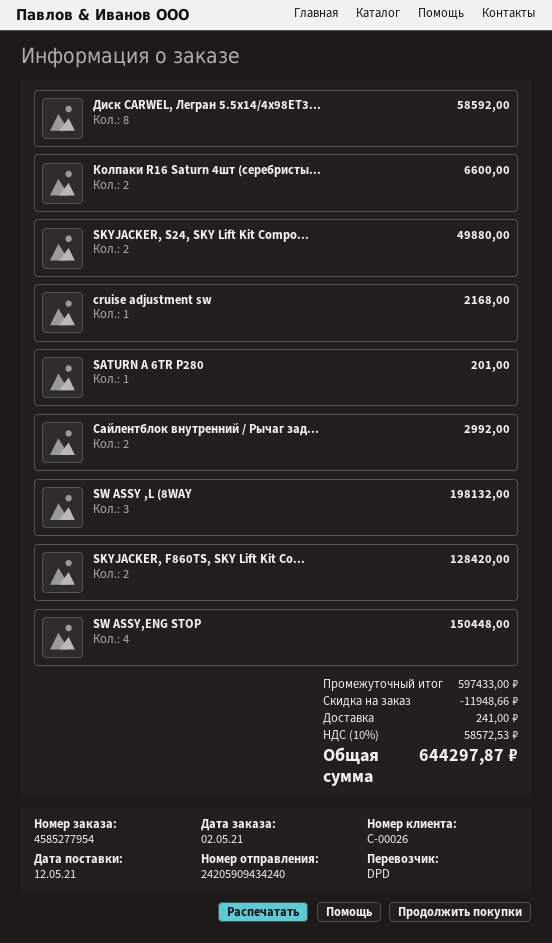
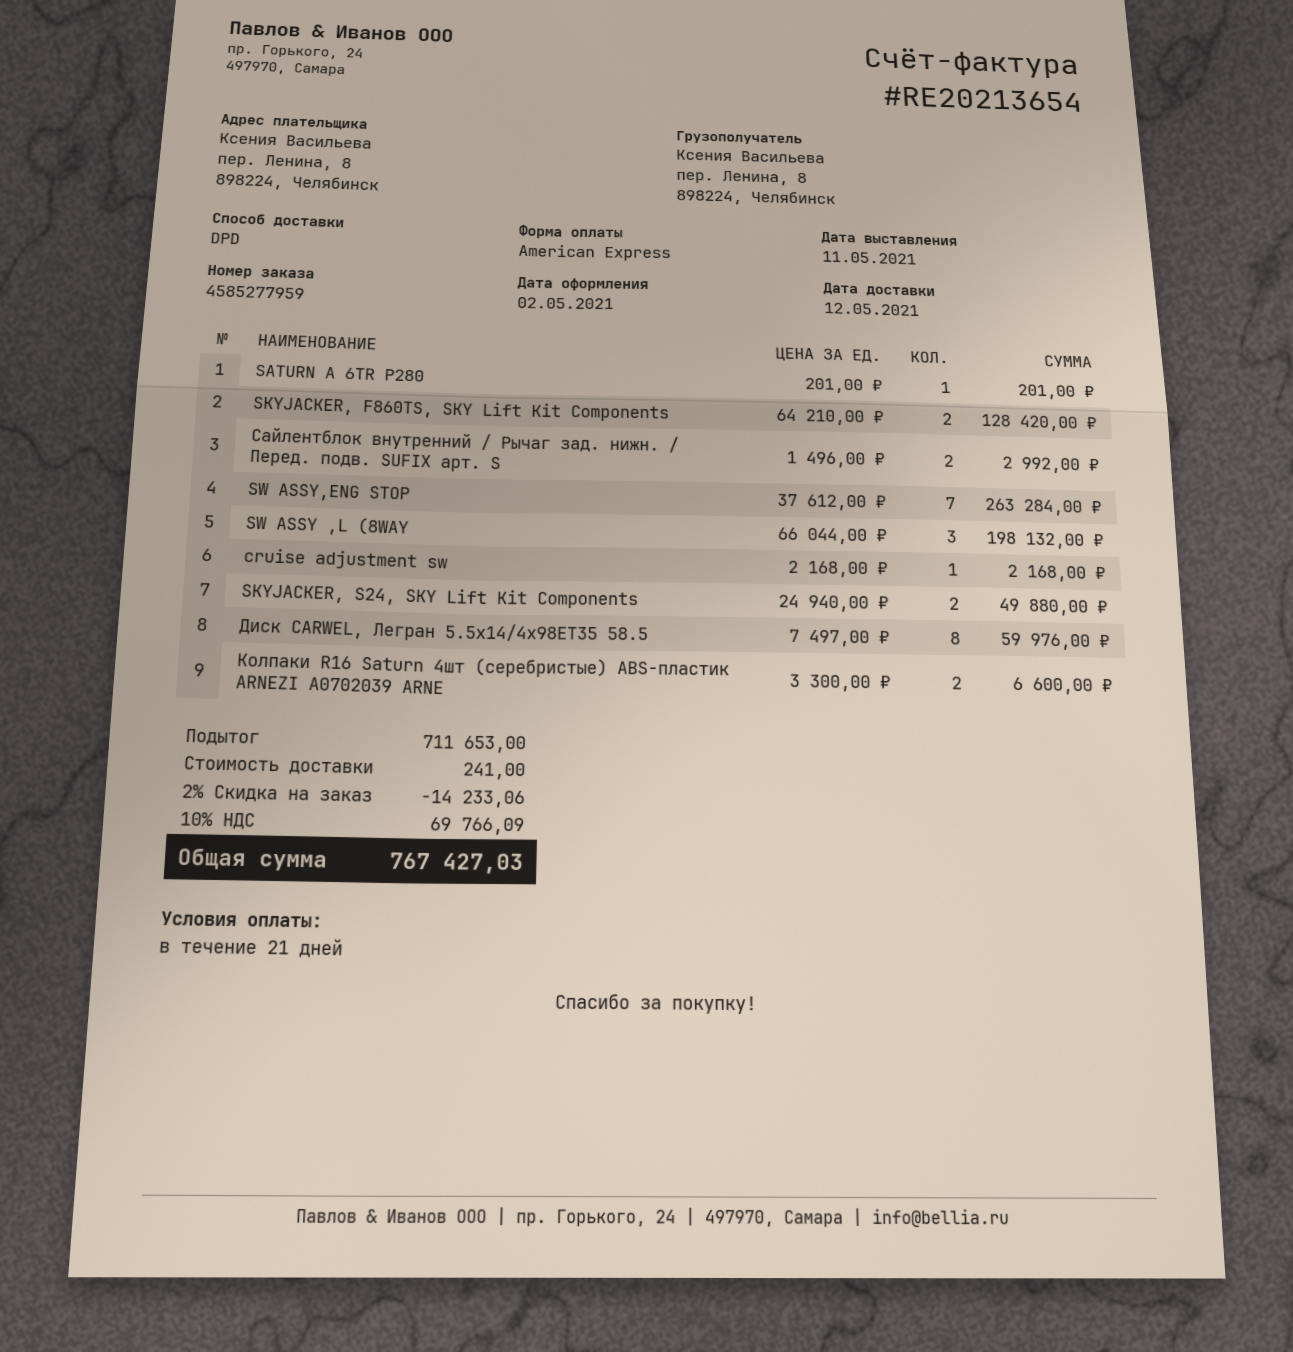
order number: 4585277954 -> 4585277959
Диск CARWEL, Легран 5.5x14/4x98ET3...: 8 for 58592.00 -> 8 for 59976.00
SW ASSY,ENG STOP: 4 for 150448.00 -> 7 for 263284.00
subtotal: 597433.00 -> 711653.00
discount: 11948.66 -> 14233.06
tax: 10% = 58572.53 -> 10% = 69766.09
total: 644297.87 -> 767427.03

